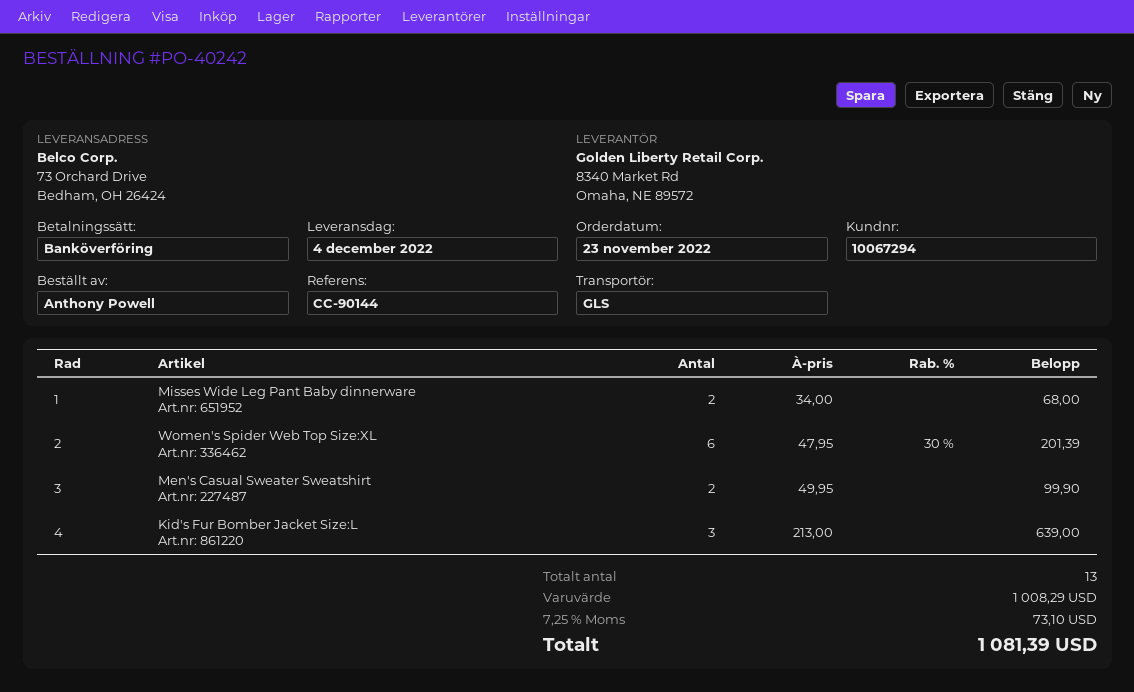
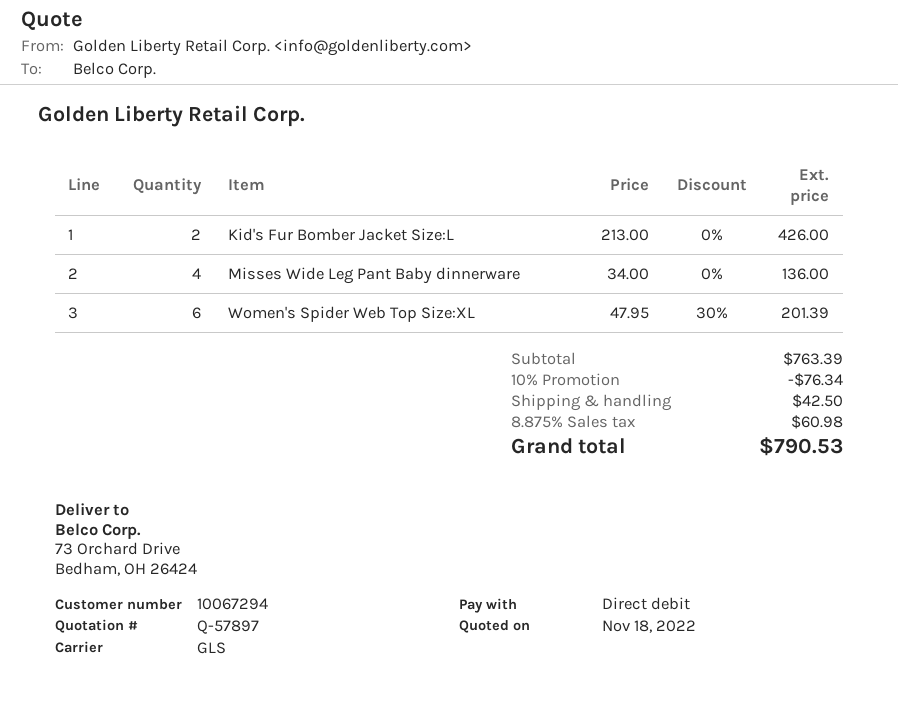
payment method: bank transfer -> direct debit
Misses Wide Leg Pant Baby dinnerware: 2 x 34.00 = 68.00 -> 4 x 34.00 = 136.00
Men's Casual Sweater Sweatshirt: 2 x 49.95 = 99.90 -> none
Kid's Fur Bomber Jacket Size:L: 3 x 213.00 = 639.00 -> 2 x 213.00 = 426.00
subtotal: 1008.29 -> 763.39
discount: none -> 10% = 76.34
shipping: none -> 42.50
tax: 7.25% = 73.10 -> 8.875% = 60.98
total: 1081.39 -> 790.53

